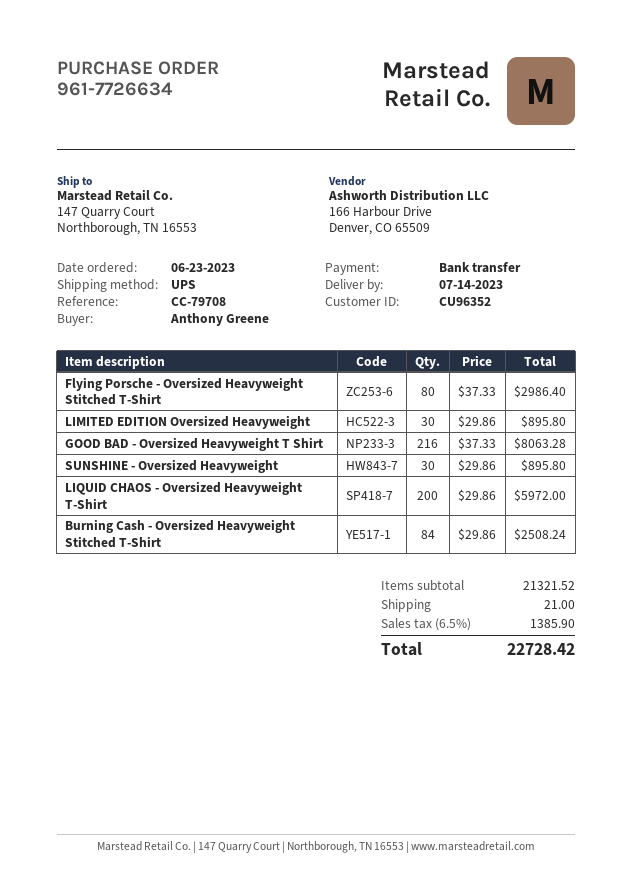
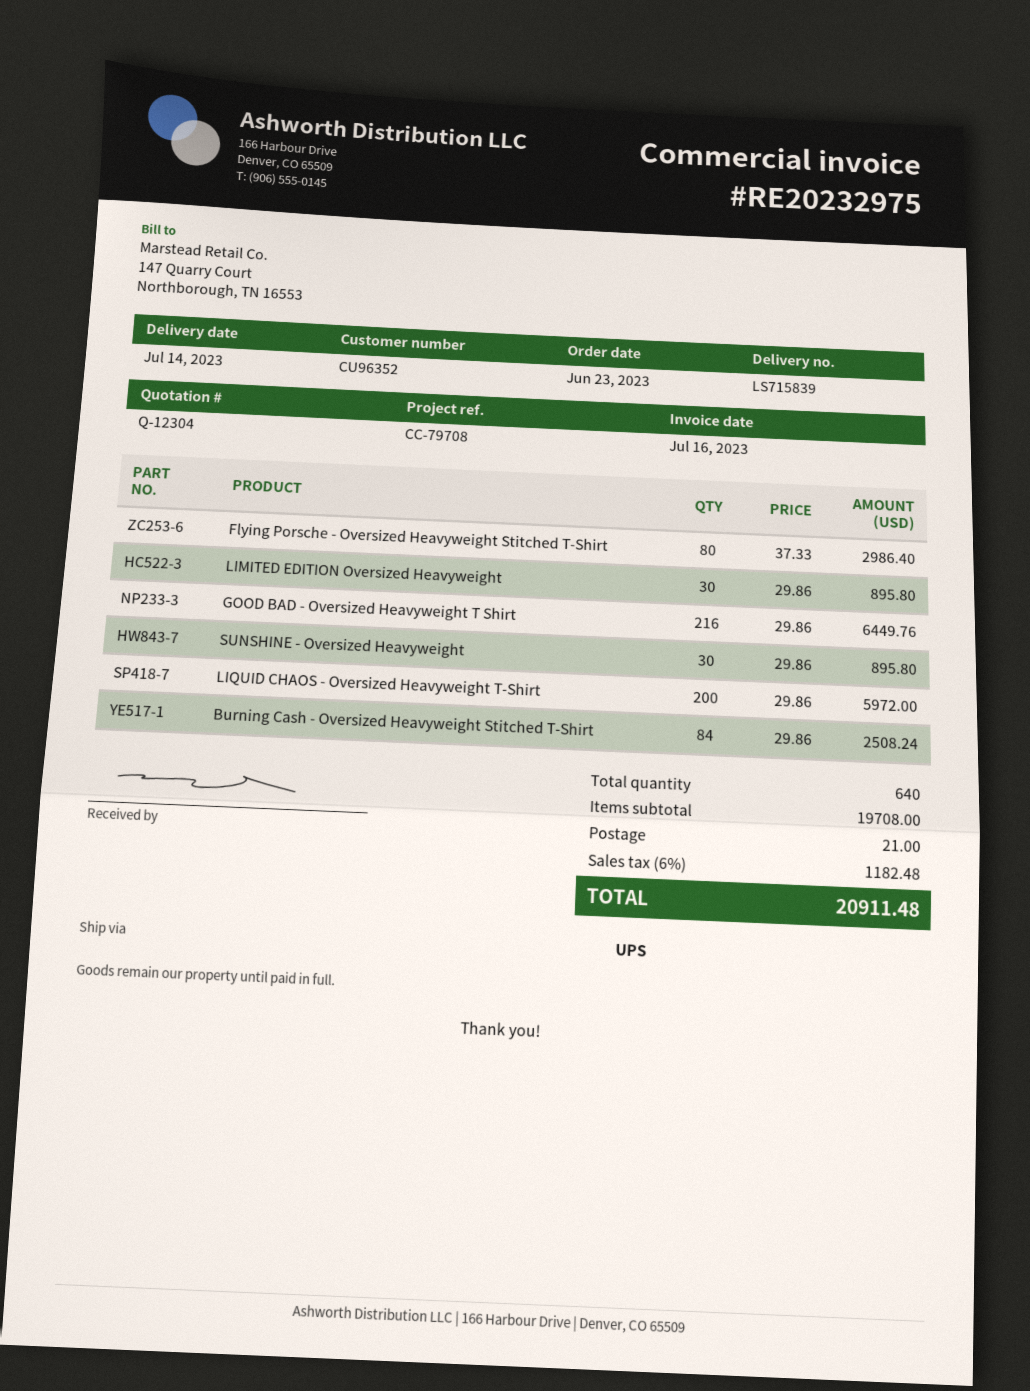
GOOD BAD - Oversized Heavyweight T Shirt: 216 x 37.33 = 8063.28 -> 216 x 29.86 = 6449.76
subtotal: 21321.52 -> 19708.00
tax: 6.5% = 1385.90 -> 6% = 1182.48
total: 22728.42 -> 20911.48

